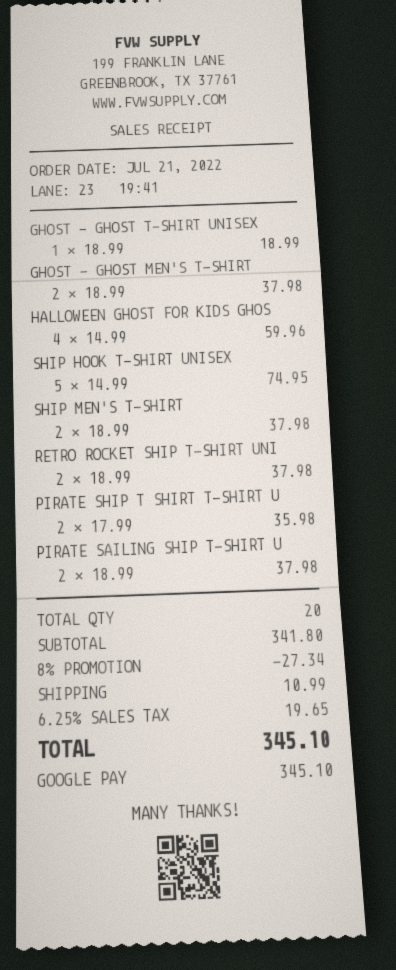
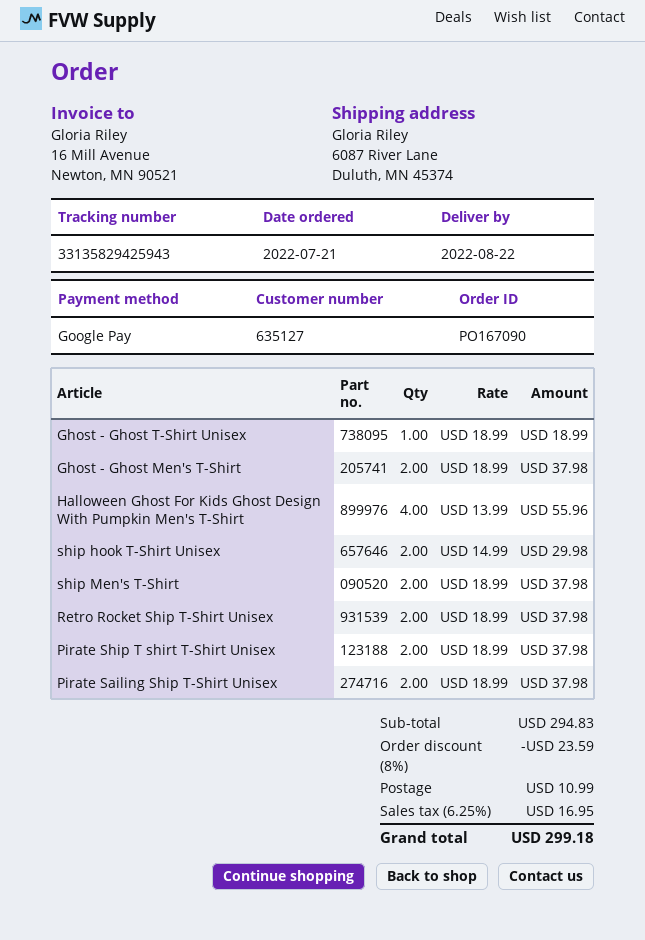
HALLOWEEN GHOST FOR KIDS GHOS: 4 x 14.99 = 59.96 -> 4 x 13.99 = 55.96
SHIP HOOK T-SHIRT UNISEX: 5 x 14.99 = 74.95 -> 2 x 14.99 = 29.98
PIRATE SHIP T SHIRT T-SHIRT U: 2 x 17.99 = 35.98 -> 2 x 18.99 = 37.98
subtotal: 341.80 -> 294.83
discount: 8% = 27.34 -> 8% = 23.59
tax: 6.25% = 19.65 -> 6.25% = 16.95
total: 345.10 -> 299.18

